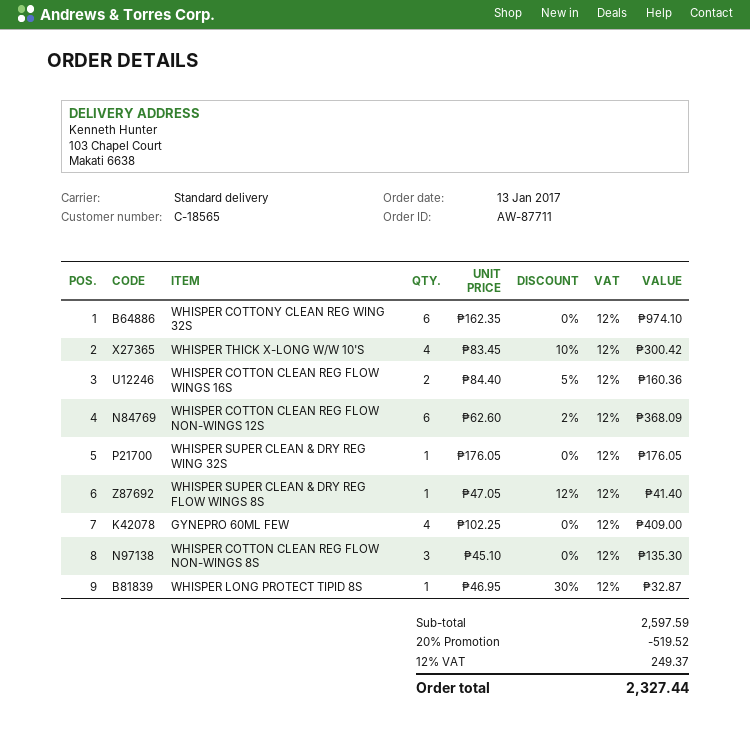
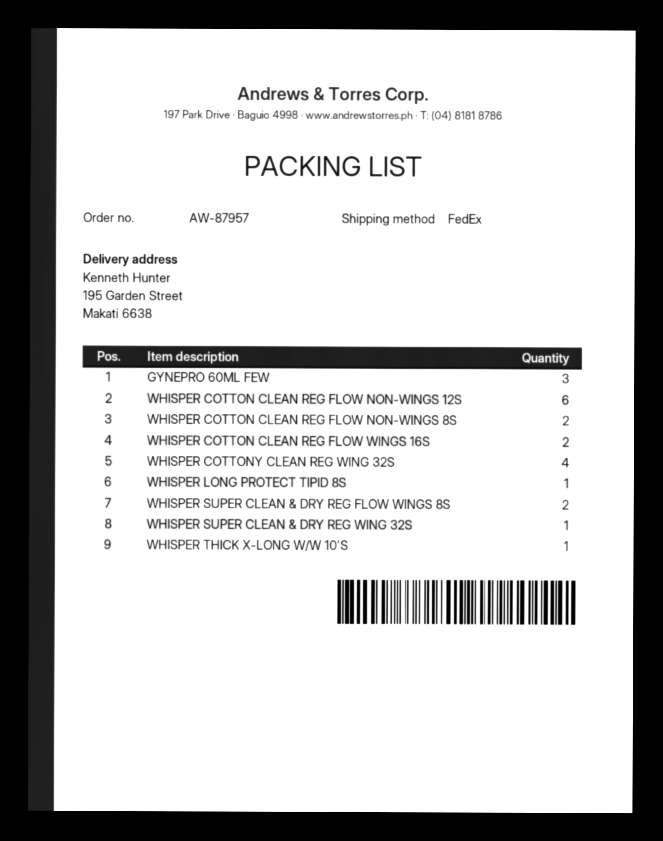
order number: AW-87711 -> AW-87957
shipping method: standard -> FedEx
ship to: 103 Chapel Court, Makati 6638 -> 195 Garden Street, Makati 6638
WHISPER COTTONY CLEAN REG WING 32S: 6 -> 4
WHISPER THICK X-LONG W/W 10'S: 4 -> 1
WHISPER SUPER CLEAN & DRY REG FLOW WINGS 8S: 1 -> 2
GYNEPRO 60ML FEW: 4 -> 3
WHISPER COTTON CLEAN REG FLOW NON-WINGS 8S: 3 -> 2

